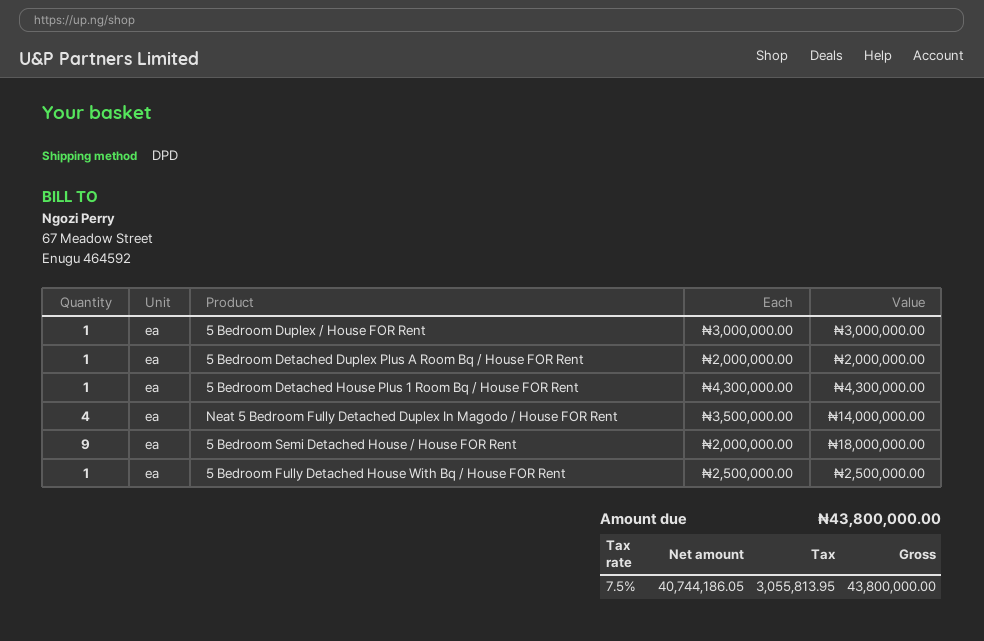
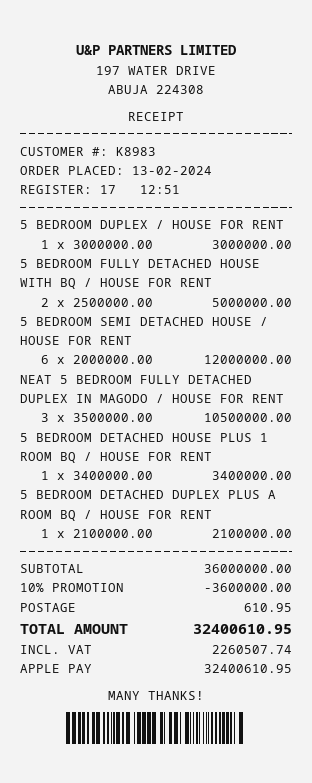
5 Bedroom Detached Duplex Plus A Room Bq / House FOR Rent: 1 x 2000000.00 = 2000000.00 -> 1 x 2100000.00 = 2100000.00
5 Bedroom Detached House Plus 1 Room Bq / House FOR Rent: 1 x 4300000.00 = 4300000.00 -> 1 x 3400000.00 = 3400000.00
Neat 5 Bedroom Fully Detached Duplex In Magodo / House FOR Rent: 4 x 3500000.00 = 14000000.00 -> 3 x 3500000.00 = 10500000.00
5 Bedroom Semi Detached House / House FOR Rent: 9 x 2000000.00 = 18000000.00 -> 6 x 2000000.00 = 12000000.00
5 Bedroom Fully Detached House With Bq / House FOR Rent: 1 x 2500000.00 = 2500000.00 -> 2 x 2500000.00 = 5000000.00
discount: none -> 10% = 3600000.00
shipping: none -> 610.95
tax: 3055813.95 -> 2260507.74
total: 43800000.00 -> 32400610.95

